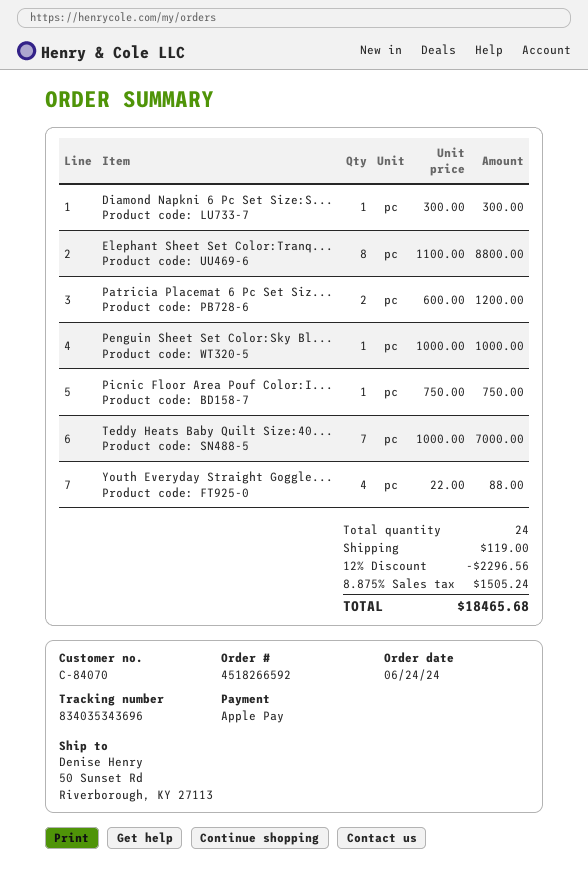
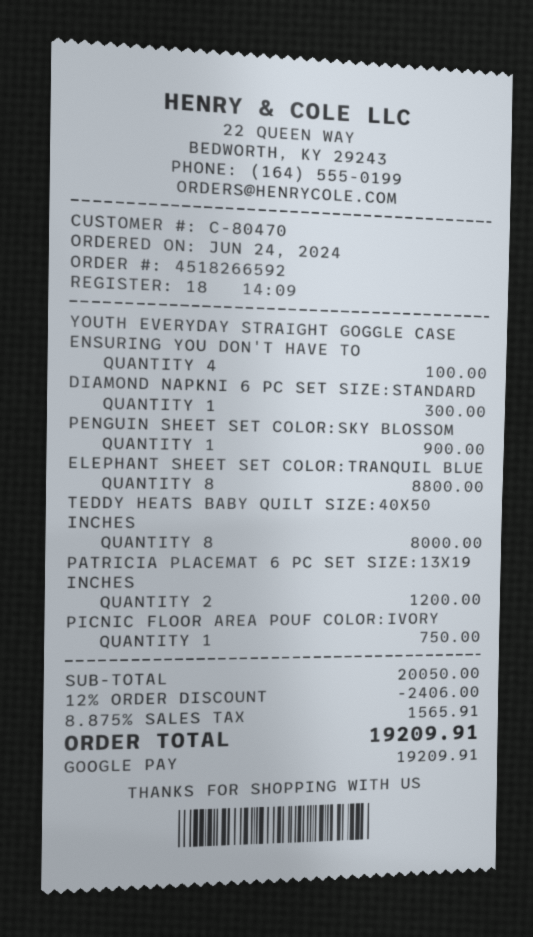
customer number: C-84070 -> C-80470
payment method: Apple Pay -> Google Pay
Penguin Sheet Set Color:Sky Bl...: 1 for 1000.00 -> 1 for 900.00
Teddy Heats Baby Quilt Size:40...: 7 for 7000.00 -> 8 for 8000.00
Youth Everyday Straight Goggle...: 4 for 88.00 -> 4 for 100.00
discount: 12% = 2296.56 -> 12% = 2406.00
shipping: 119.00 -> none
tax: 8.875% = 1505.24 -> 8.875% = 1565.91
total: 18465.68 -> 19209.91

